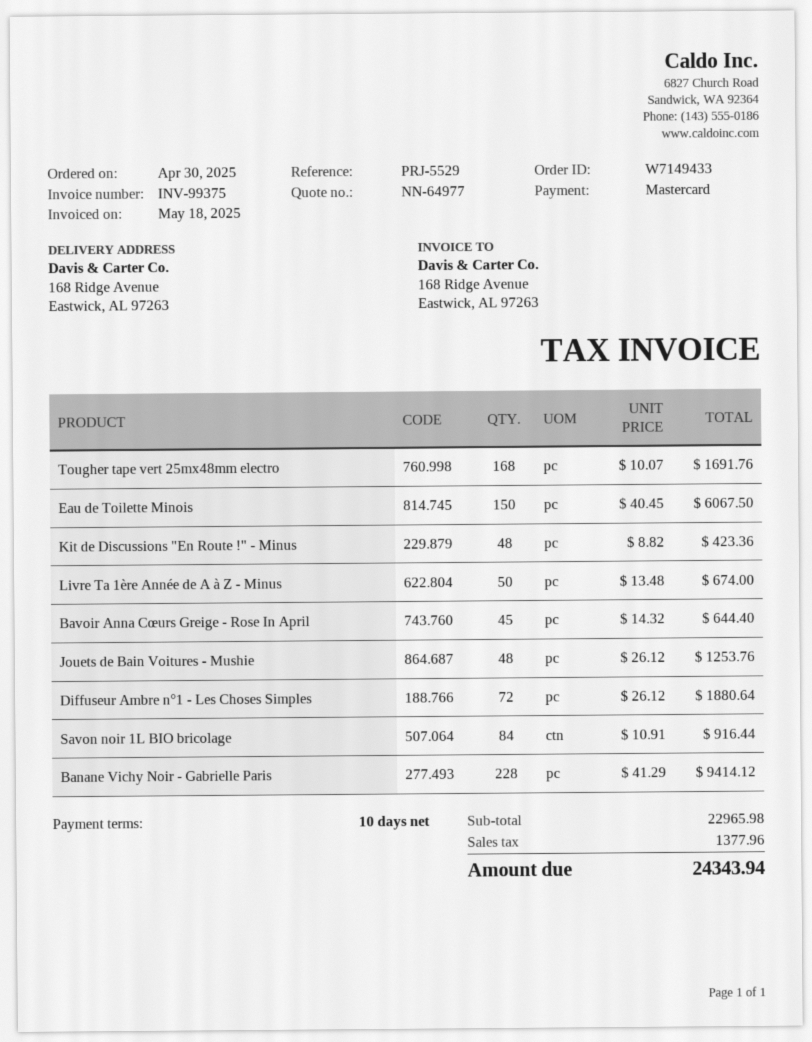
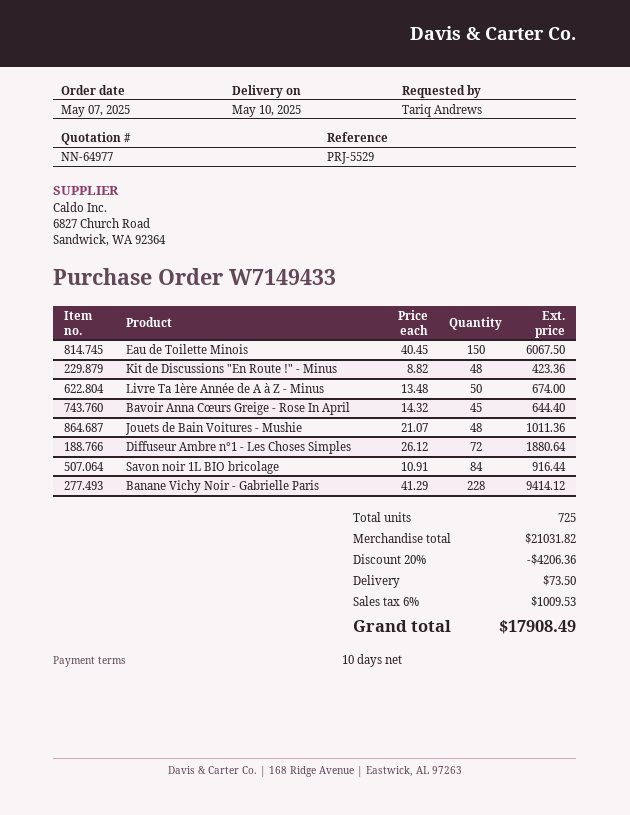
order date: 2025-04-30 -> 2025-05-07
Tougher tape vert 25mx48mm electro: 168 x 10.07 = 1691.76 -> none
Jouets de Bain Voitures - Mushie: 48 x 26.12 = 1253.76 -> 48 x 21.07 = 1011.36
subtotal: 22965.98 -> 21031.82
discount: none -> 20% = 4206.36
shipping: none -> 73.50
tax: 1377.96 -> 1009.53
total: 24343.94 -> 17908.49

